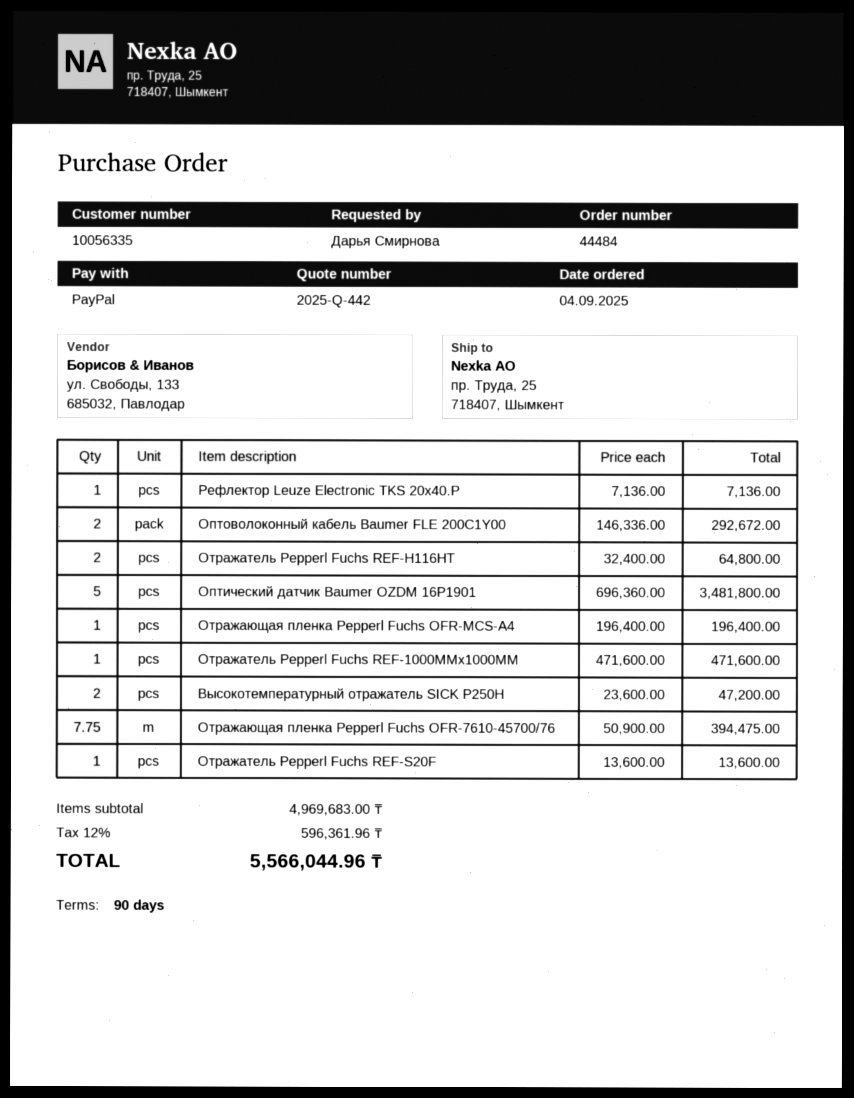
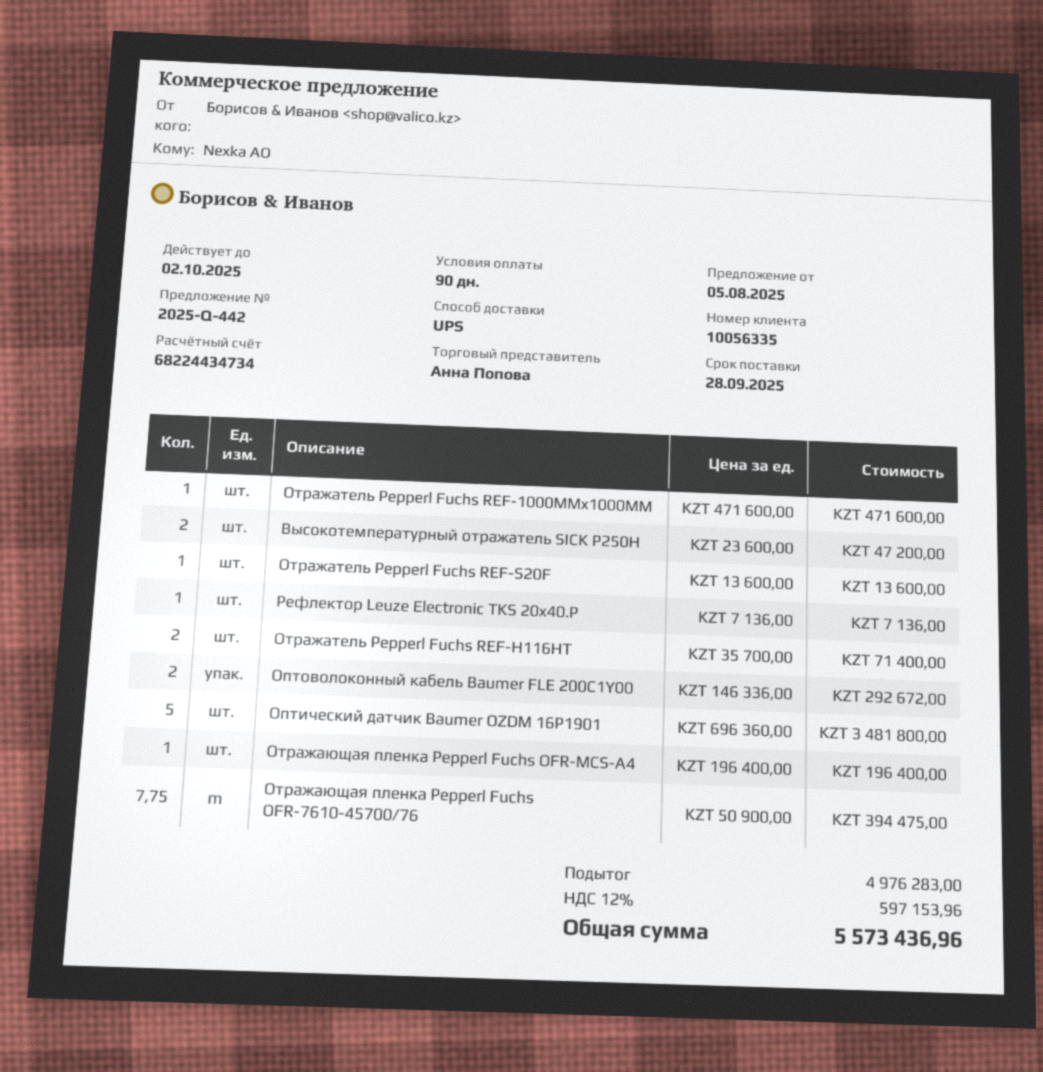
Отражатель Pepperl Fuchs REF-H116HT: 2 x 32400.00 = 64800.00 -> 2 x 35700.00 = 71400.00
subtotal: 4969683.00 -> 4976283.00
tax: 12% = 596361.96 -> 12% = 597153.96
total: 5566044.96 -> 5573436.96

